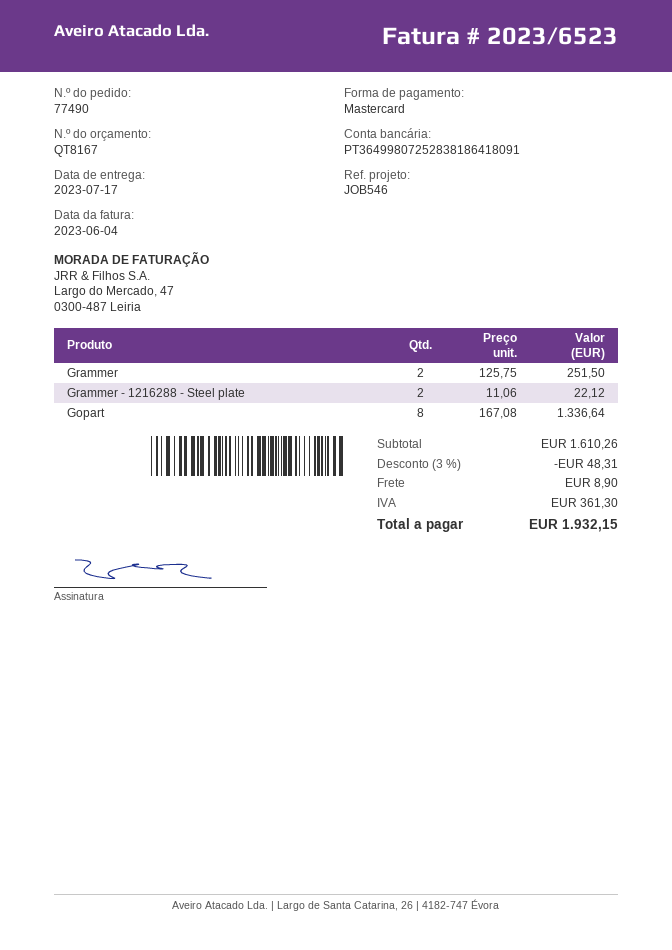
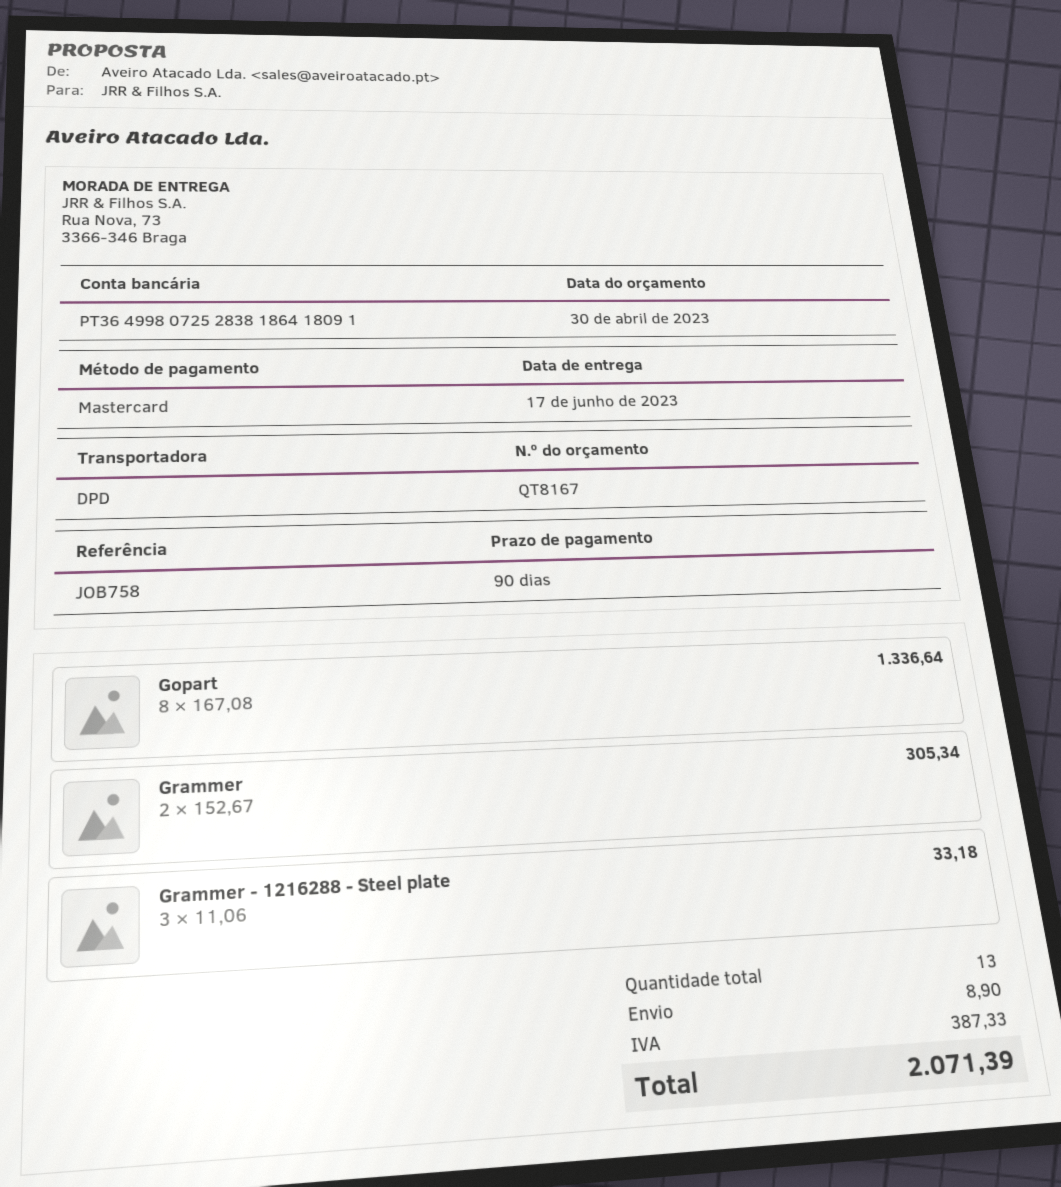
delivery date: 2023-07-17 -> 2023-06-17
reference: JOB546 -> JOB758
Grammer: 2 x 125.75 = 251.50 -> 2 x 152.67 = 305.34
Grammer - 1216288 - Steel plate: 2 x 11.06 = 22.12 -> 3 x 11.06 = 33.18
discount: 3% = 48.31 -> none
tax: 361.30 -> 387.33
total: 1932.15 -> 2071.39

